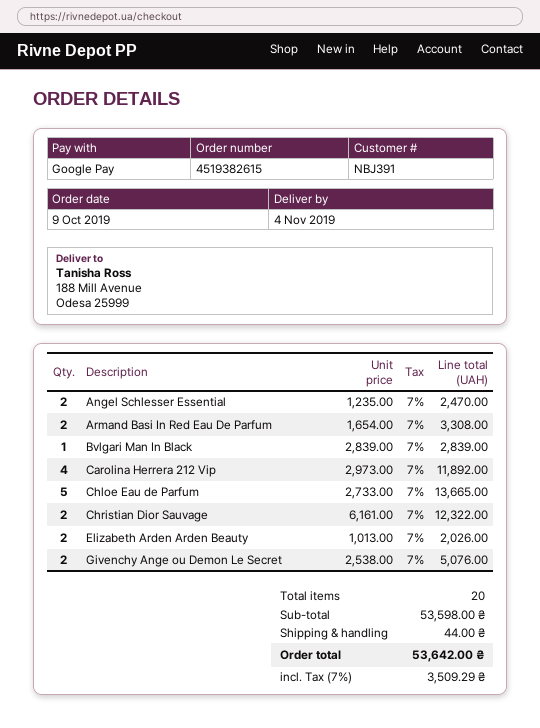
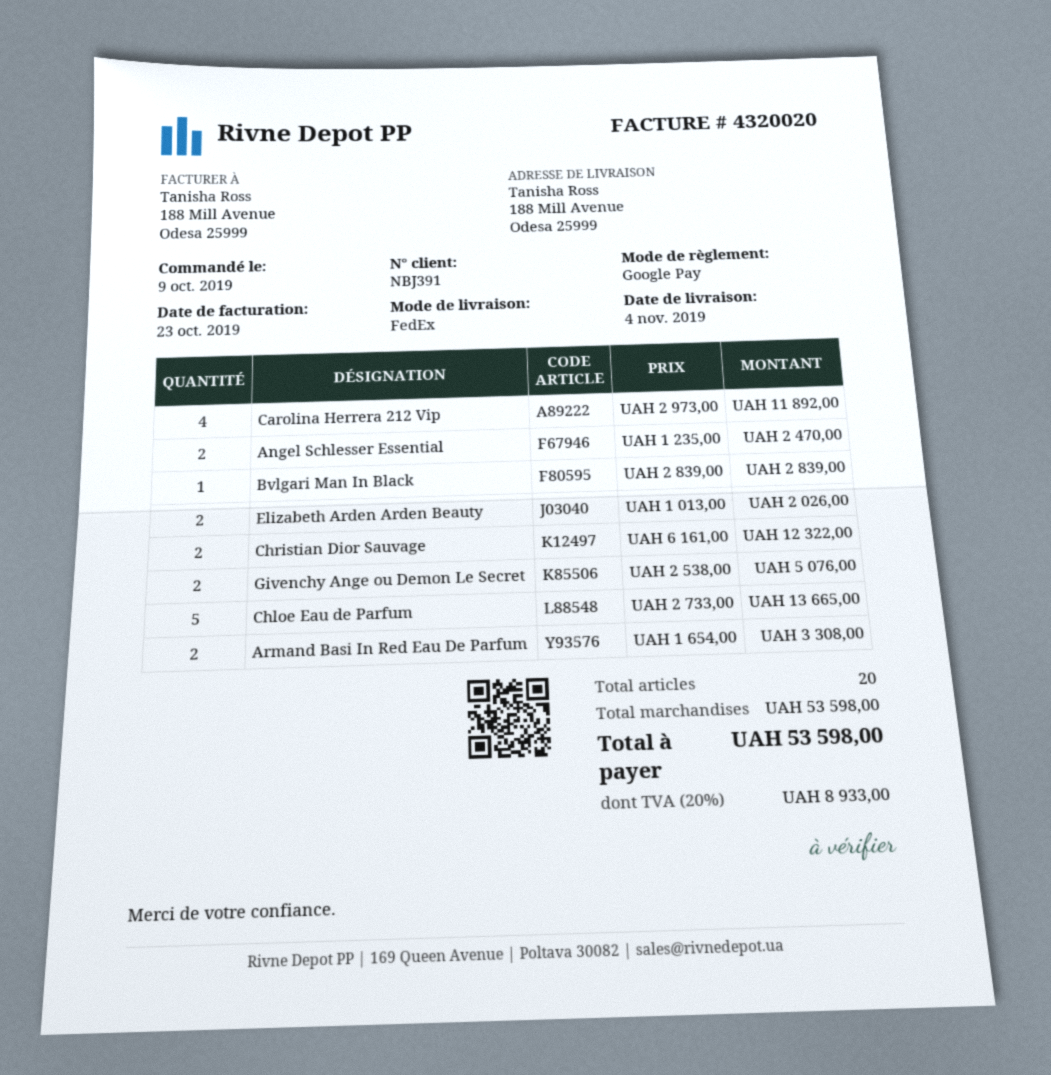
shipping: 44.00 -> none
tax: 7% = 3509.29 -> 20% = 8933.00
total: 53642.00 -> 53598.00

